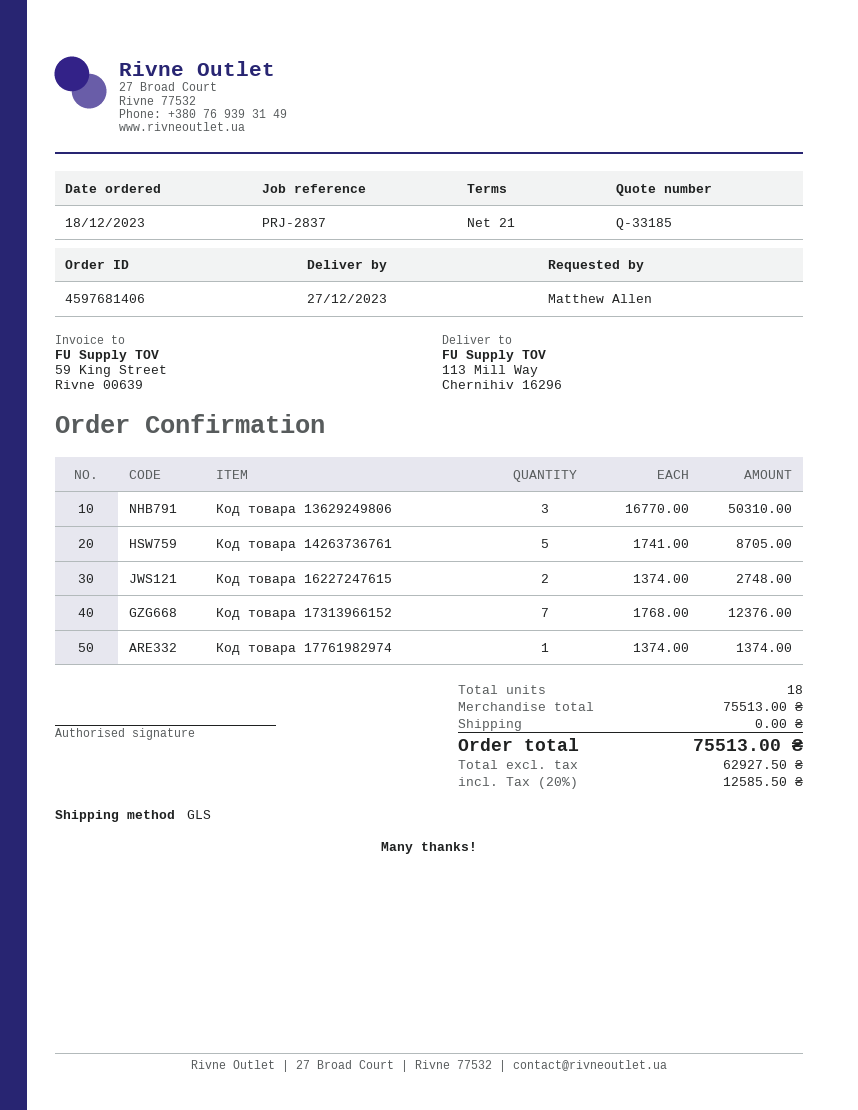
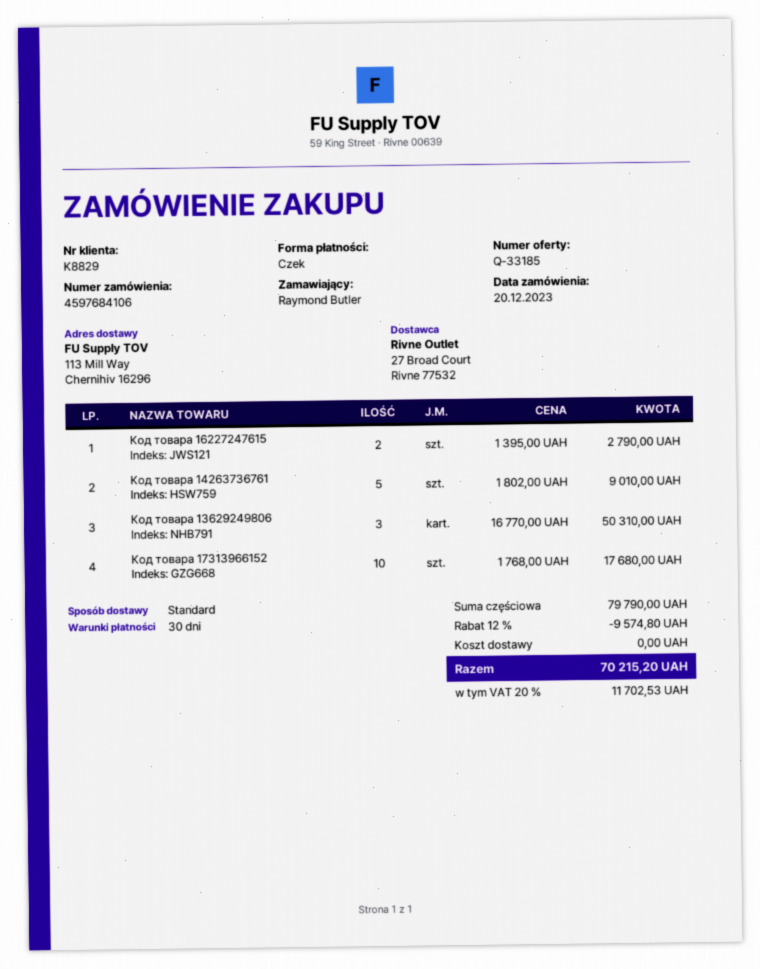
order number: 4597681406 -> 4597684106
order date: 2023-12-18 -> 2023-12-20
payment terms: 21 days -> 30 days
ordered by: Matthew Allen -> Raymond Butler
shipping method: GLS -> standard
Код товара 14263736761: 5 x 1741.00 = 8705.00 -> 5 x 1802.00 = 9010.00
Код товара 16227247615: 2 x 1374.00 = 2748.00 -> 2 x 1395.00 = 2790.00
Код товара 17313966152: 7 x 1768.00 = 12376.00 -> 10 x 1768.00 = 17680.00
Код товара 17761982974: 1 x 1374.00 = 1374.00 -> none
subtotal: 75513.00 -> 79790.00
discount: none -> 12% = 9574.80
tax: 20% = 12585.50 -> 20% = 11702.53
total: 75513.00 -> 70215.20

